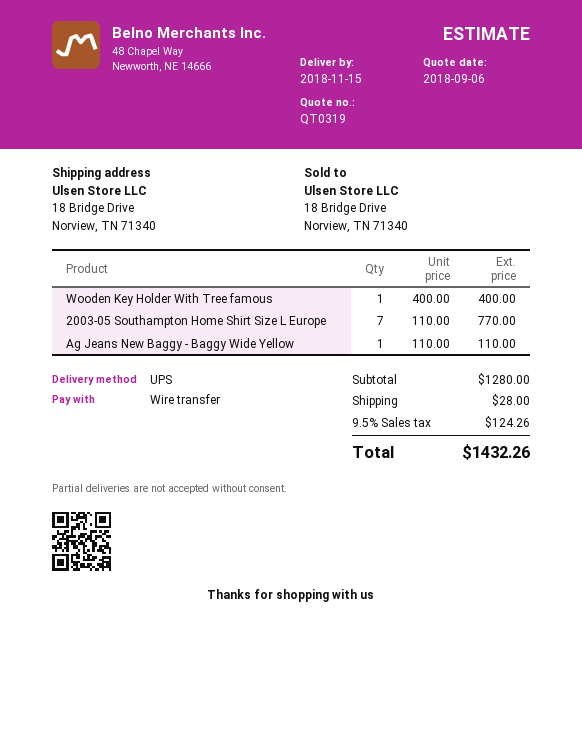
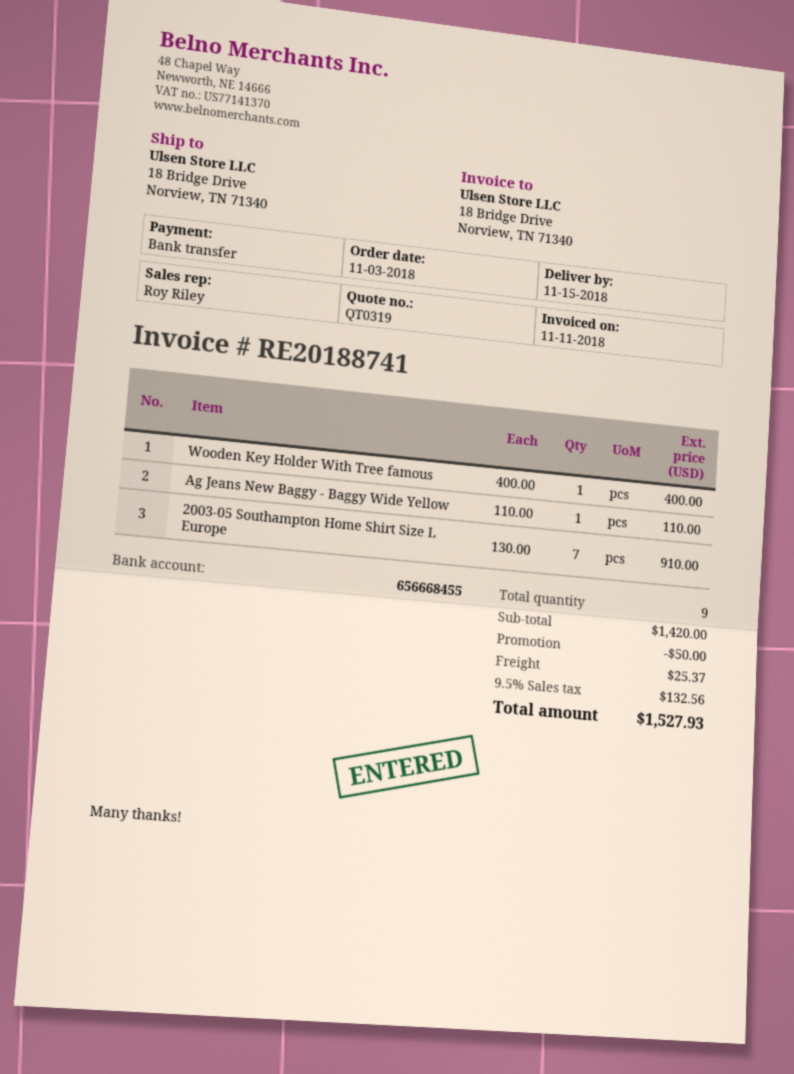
2003-05 Southampton Home Shirt Size L Europe: 7 x 110.00 = 770.00 -> 7 x 130.00 = 910.00
subtotal: 1280.00 -> 1420.00
discount: none -> 50.00
shipping: 28.00 -> 25.37
tax: 9.5% = 124.26 -> 9.5% = 132.56
total: 1432.26 -> 1527.93

